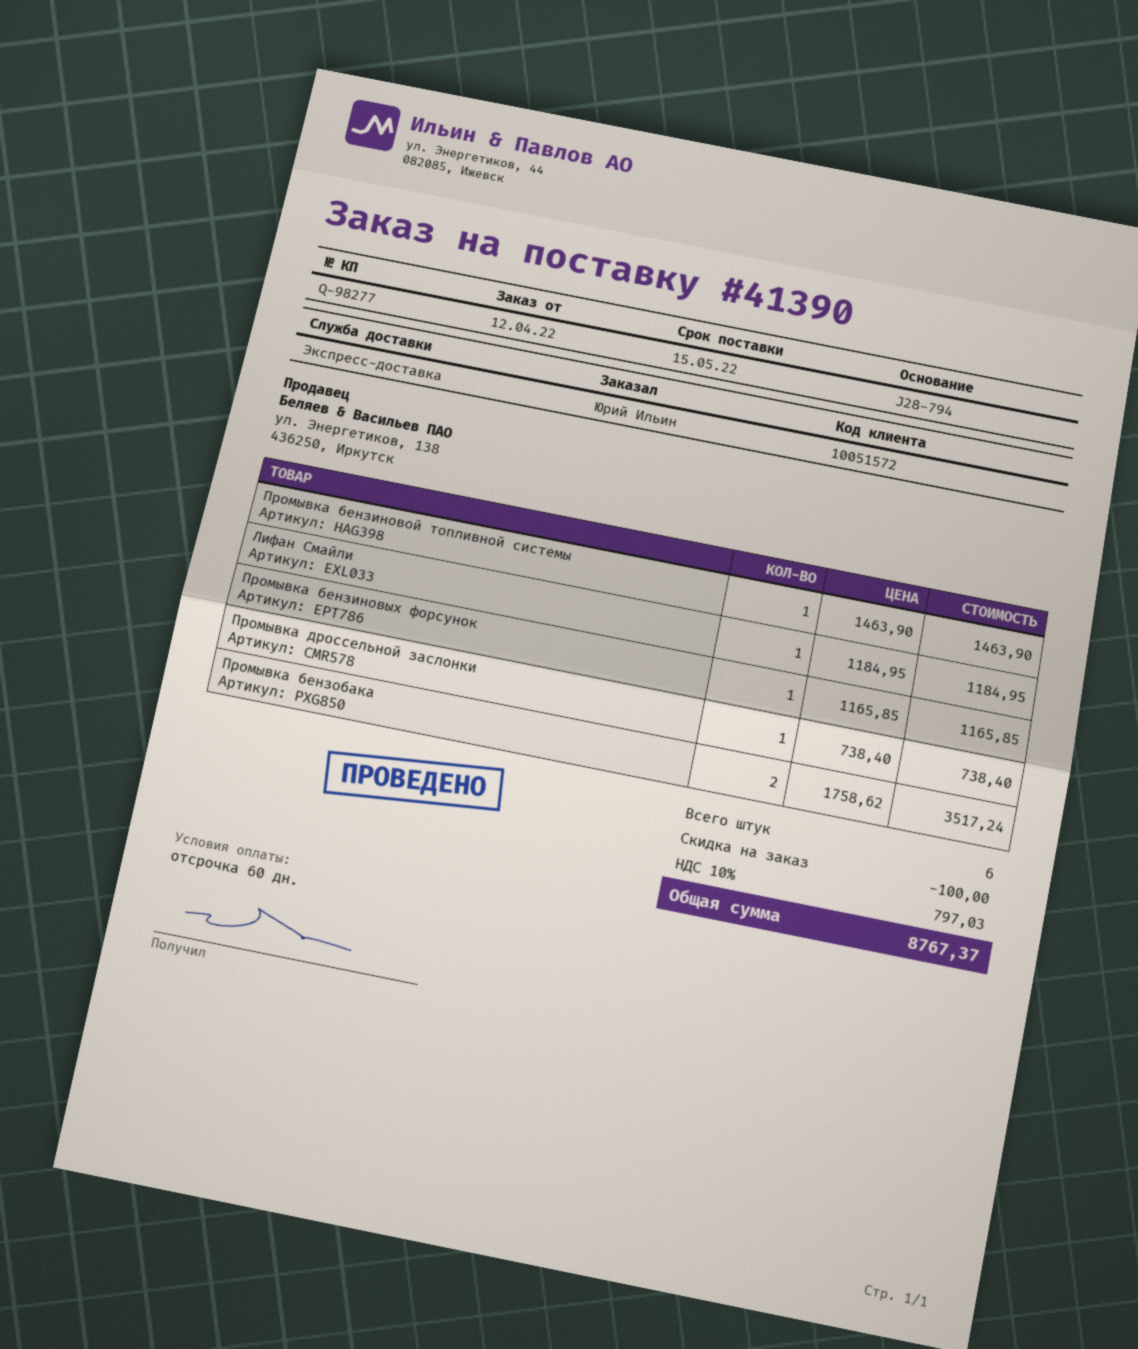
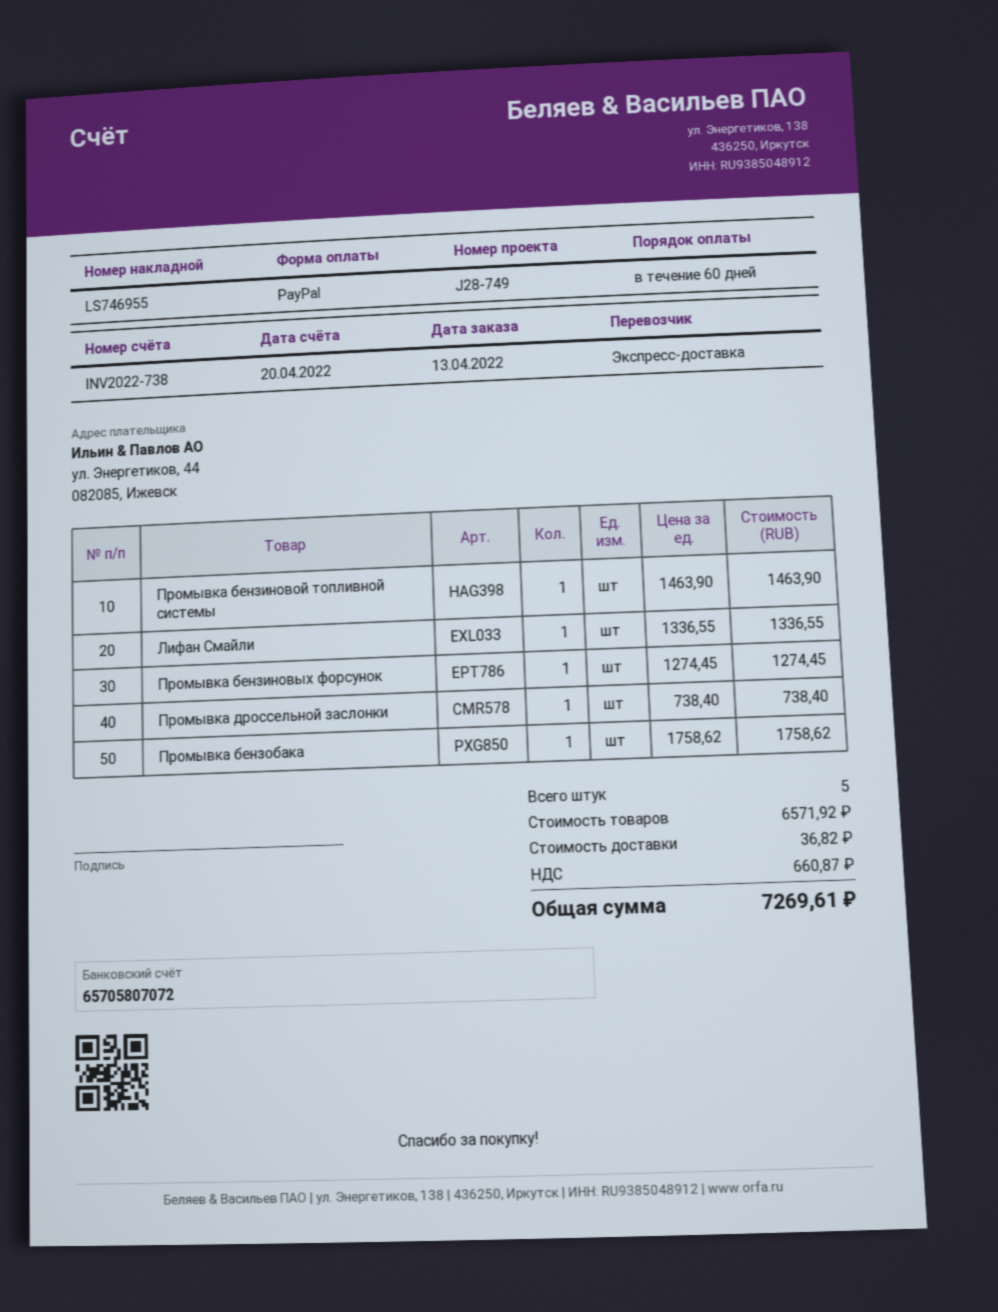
order date: 2022-04-12 -> 2022-04-13
reference: J28-794 -> J28-749
Лифан Смайли: 1 x 1184.95 = 1184.95 -> 1 x 1336.55 = 1336.55
Промывка бензиновых форсунок: 1 x 1165.85 = 1165.85 -> 1 x 1274.45 = 1274.45
Промывка бензобака: 2 x 1758.62 = 3517.24 -> 1 x 1758.62 = 1758.62
total quantity: 6 -> 5
discount: 100.00 -> none
shipping: none -> 36.82
tax: 797.03 -> 660.87
total: 8767.37 -> 7269.61

